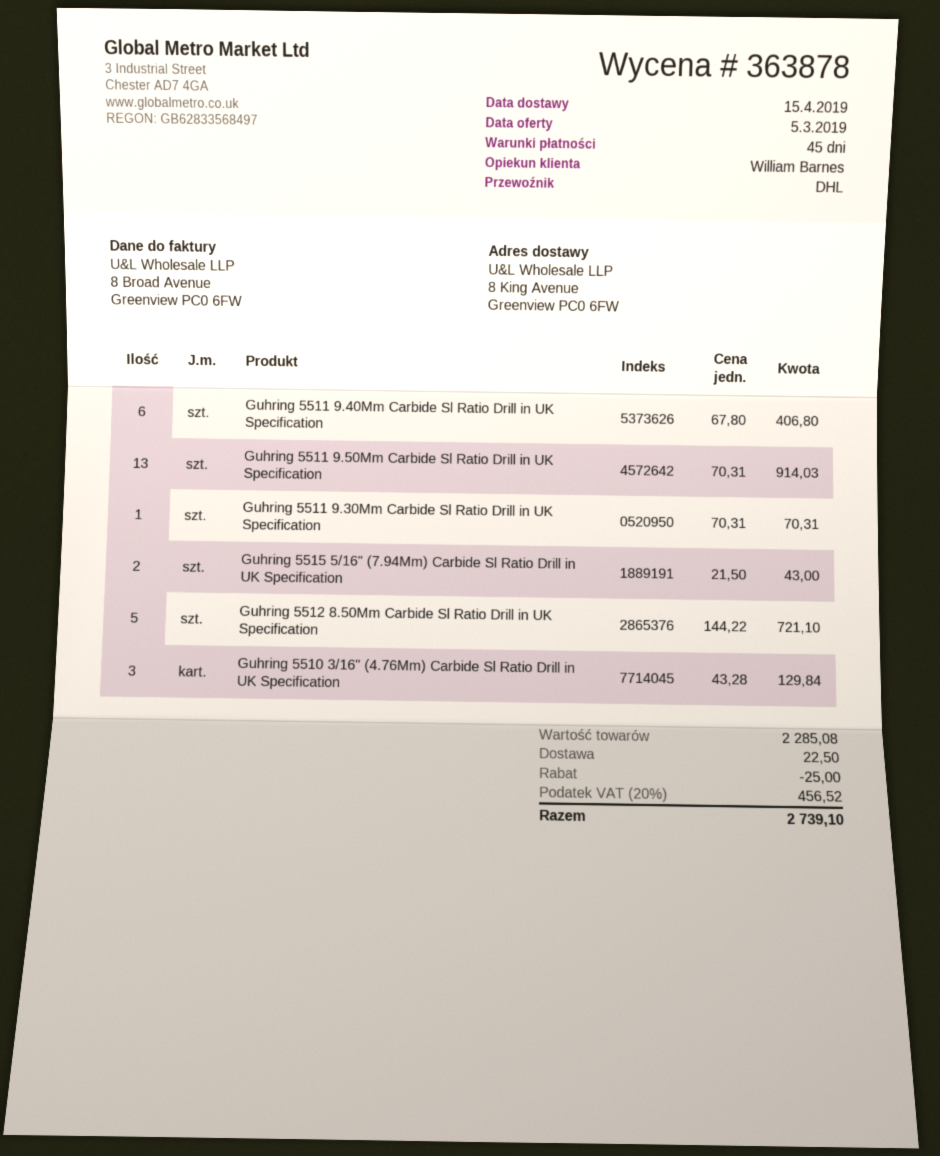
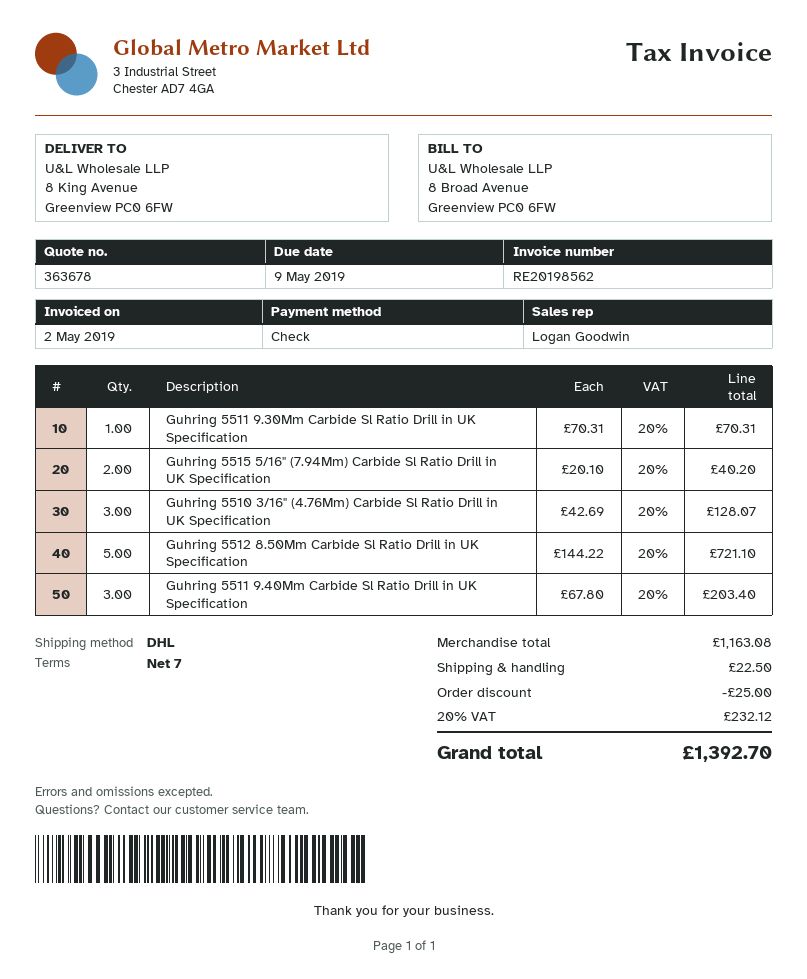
quote number: 363878 -> 363678
payment terms: 45 days -> 7 days
sales rep: William Barnes -> Logan Goodwin
Guhring 5511 9.40Mm Carbide Sl Ratio Drill in UK Specification: 6 x 67.80 = 406.80 -> 3 x 67.80 = 203.40
Guhring 5511 9.50Mm Carbide Sl Ratio Drill in UK Specification: 13 x 70.31 = 914.03 -> none
Guhring 5515 5/16" (7.94Mm) Carbide Sl Ratio Drill in UK Specification: 2 x 21.50 = 43.00 -> 2 x 20.10 = 40.20
Guhring 5510 3/16" (4.76Mm) Carbide Sl Ratio Drill in UK Specification: 3 x 43.28 = 129.84 -> 3 x 42.69 = 128.07
subtotal: 2285.08 -> 1163.08
tax: 20% = 456.52 -> 20% = 232.12
total: 2739.10 -> 1392.70

